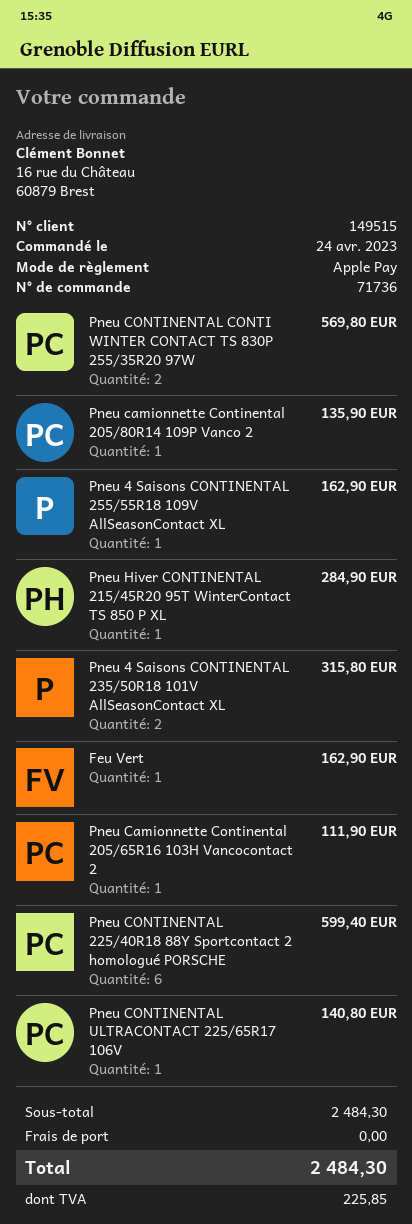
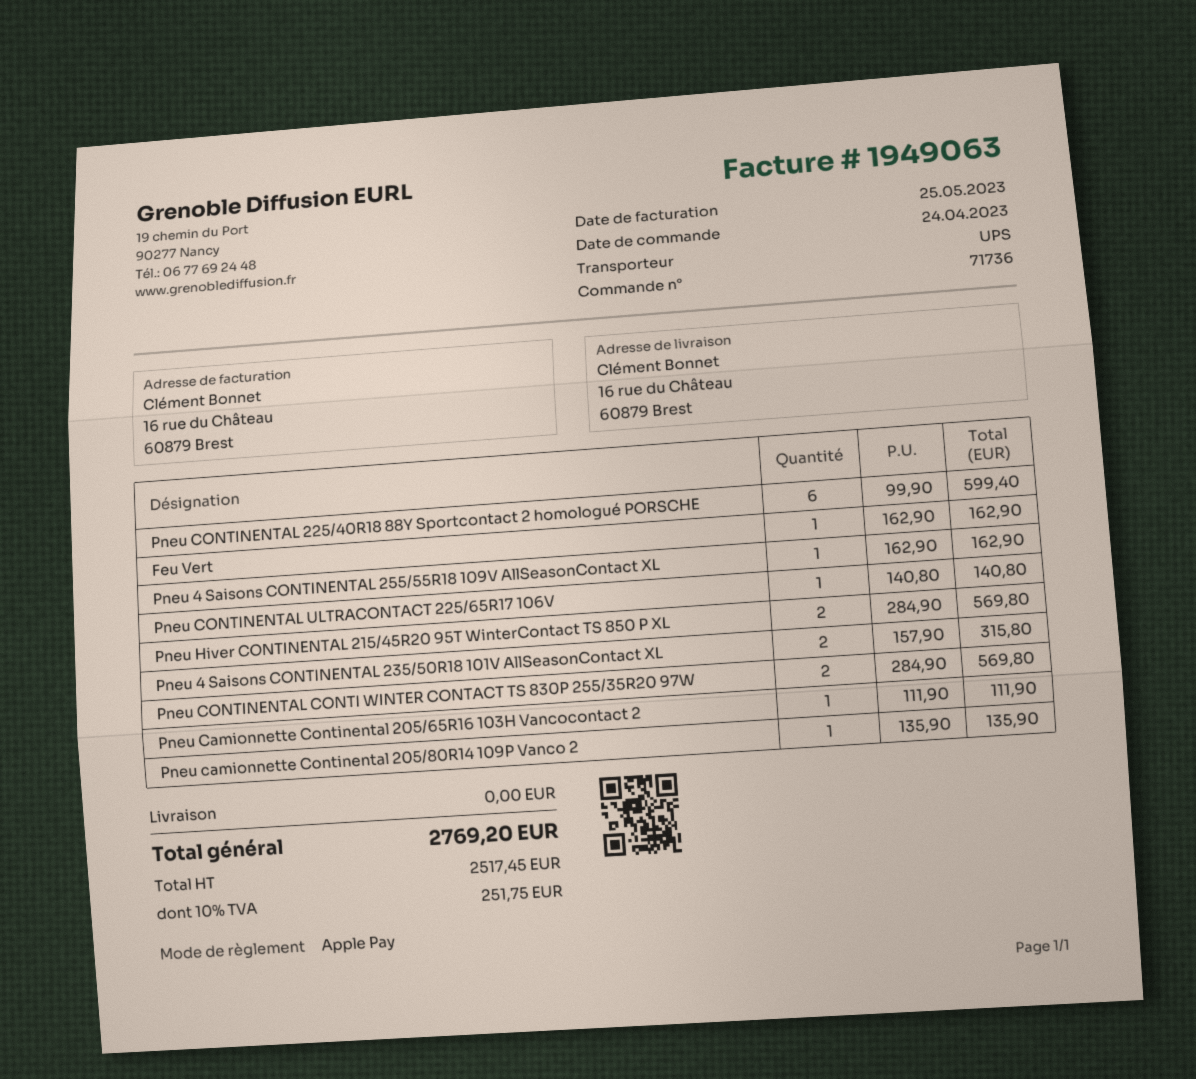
Pneu Hiver CONTINENTAL 215/45R20 95T WinterContact TS 850 P XL: 1 for 284.90 -> 2 for 569.80
tax: 225.85 -> 251.75
total: 2484.30 -> 2769.20

